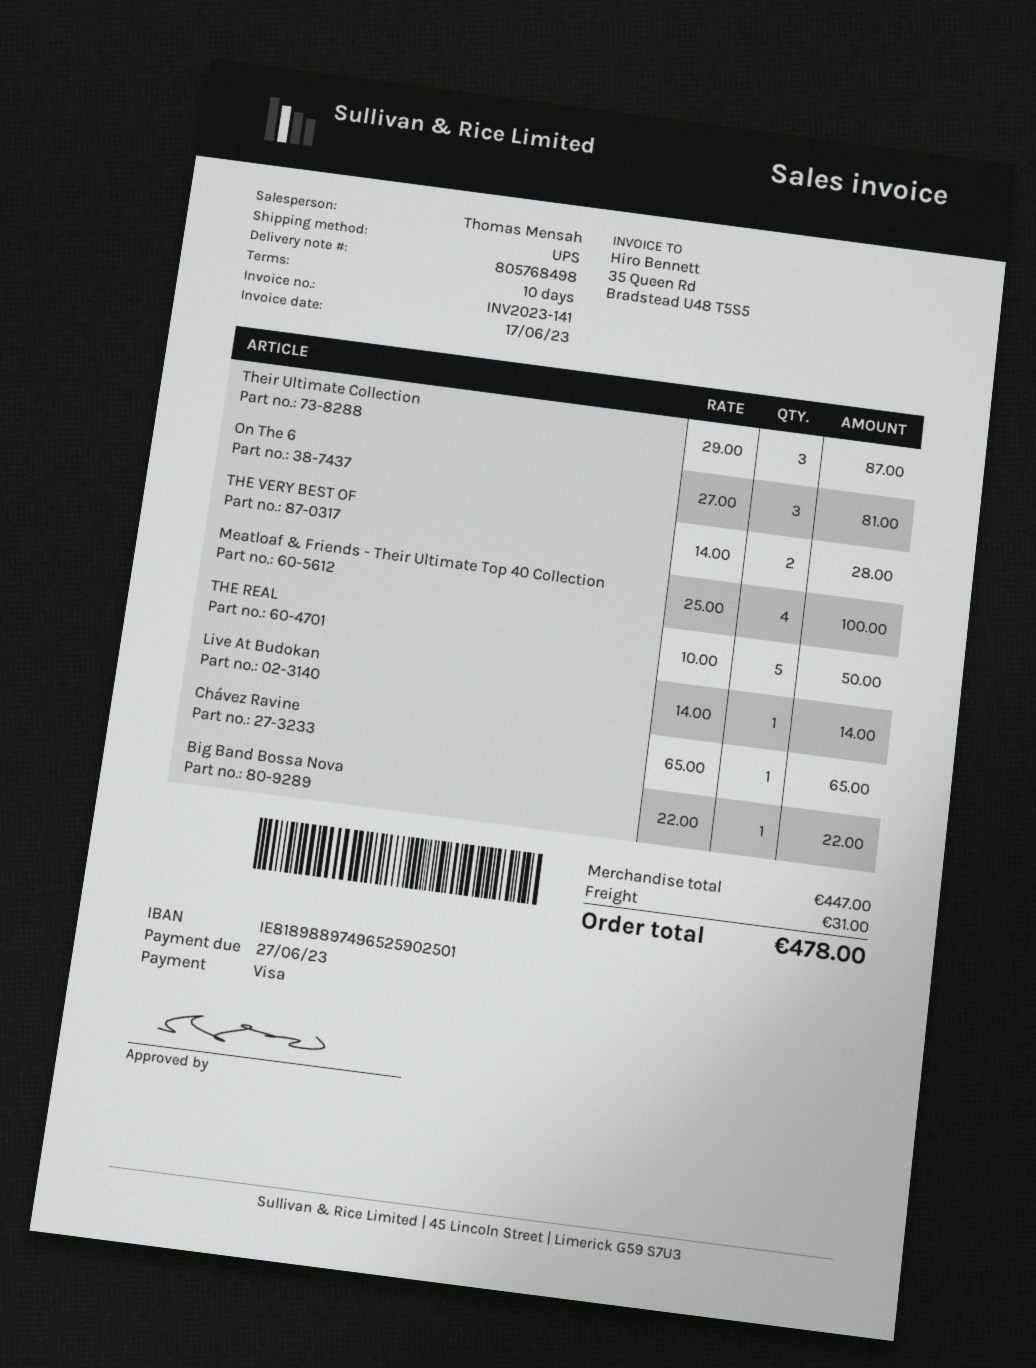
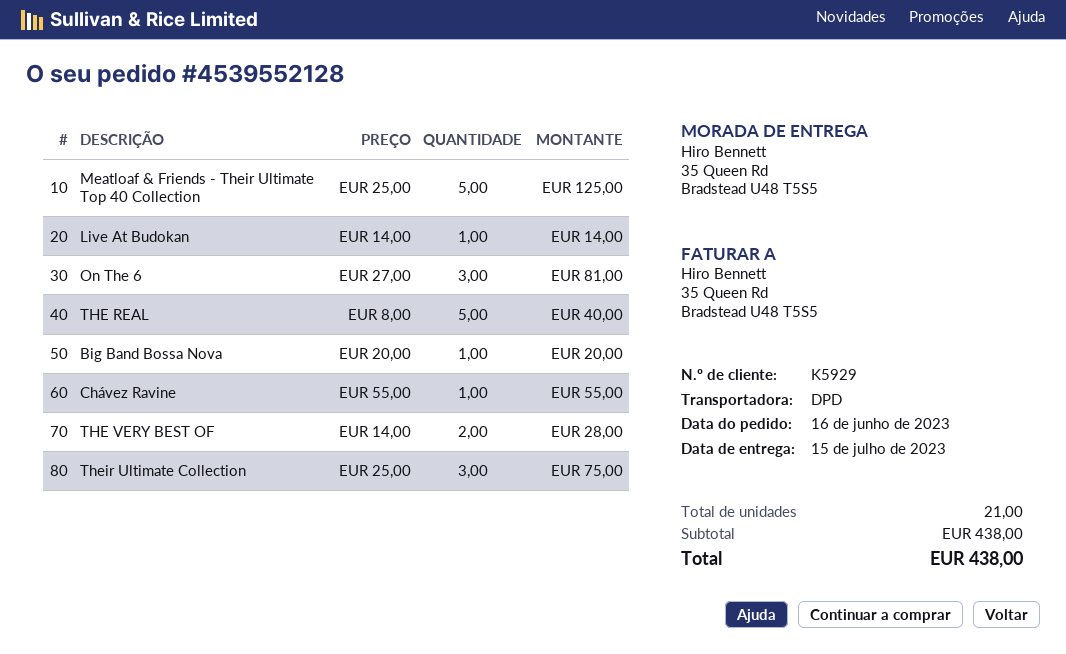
shipping method: UPS -> DPD
Their Ultimate Collection: 3 x 29.00 = 87.00 -> 3 x 25.00 = 75.00
Meatloaf & Friends - Their Ultimate Top 40 Collection: 4 x 25.00 = 100.00 -> 5 x 25.00 = 125.00
THE REAL: 5 x 10.00 = 50.00 -> 5 x 8.00 = 40.00
Chávez Ravine: 1 x 65.00 = 65.00 -> 1 x 55.00 = 55.00
Big Band Bossa Nova: 1 x 22.00 = 22.00 -> 1 x 20.00 = 20.00
subtotal: 447.00 -> 438.00
shipping: 31.00 -> none
total: 478.00 -> 438.00

